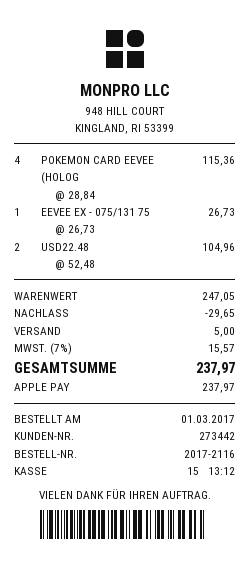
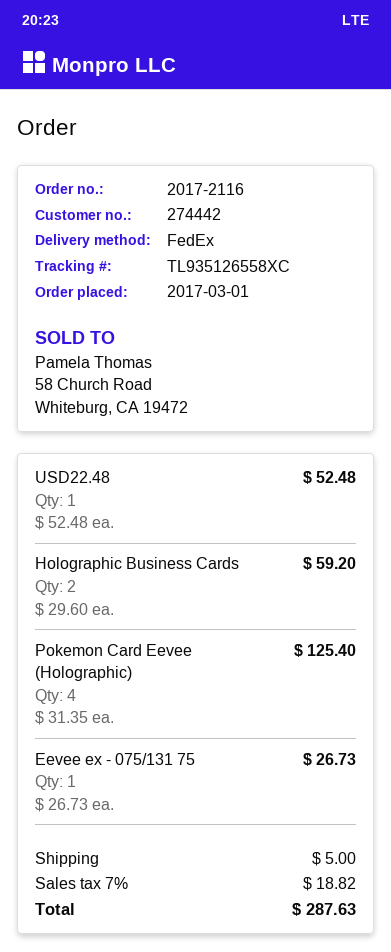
customer number: 273442 -> 274442
POKEMON CARD EEVEE (HOLOG: 4 x 28.84 = 115.36 -> 4 x 31.35 = 125.40
USD22.48: 2 x 52.48 = 104.96 -> 1 x 52.48 = 52.48
Holographic Business Cards: none -> 2 x 29.60 = 59.20
discount: 29.65 -> none
tax: 7% = 15.57 -> 7% = 18.82
total: 237.97 -> 287.63

